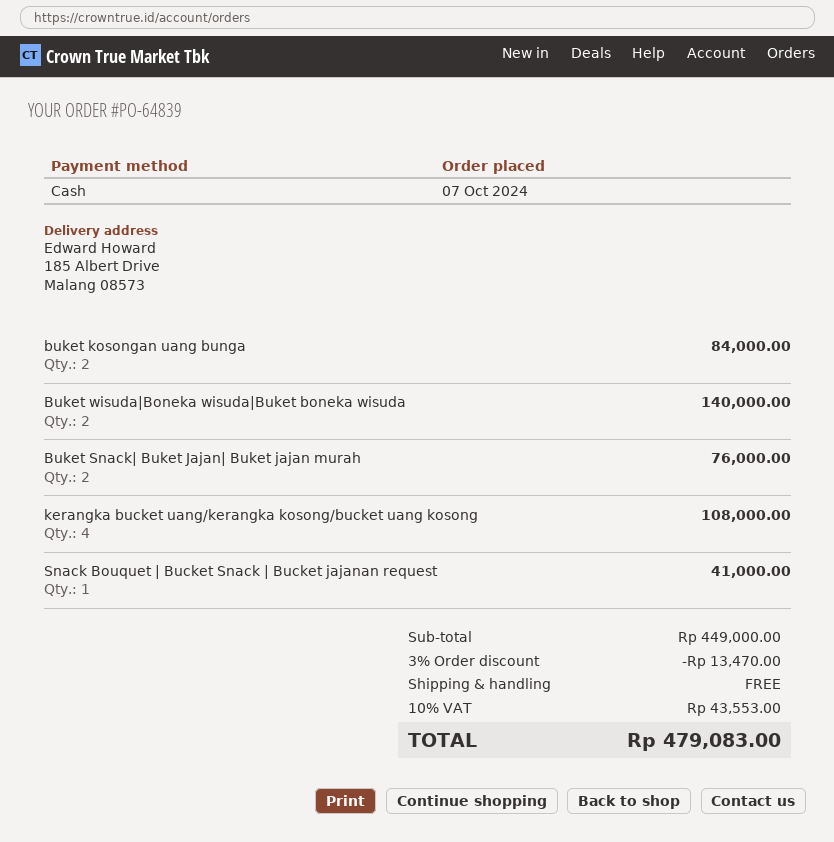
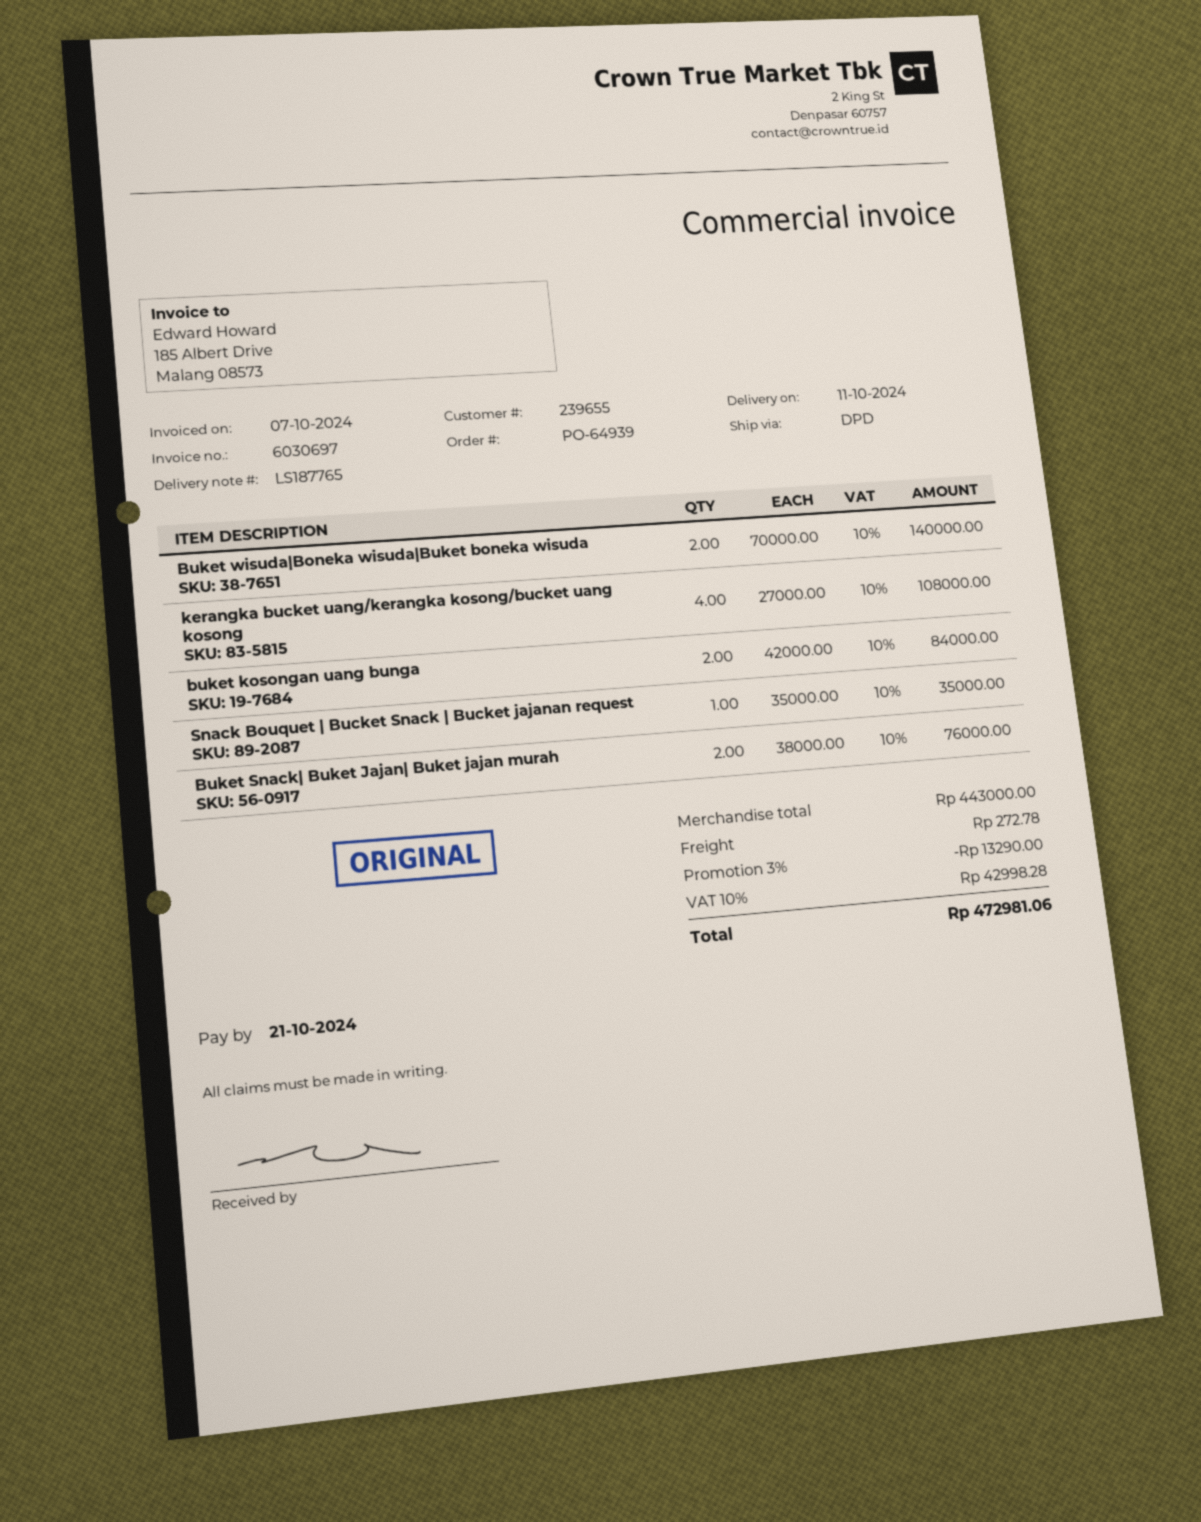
order number: PO-64839 -> PO-64939
Snack Bouquet | Bucket Snack | Bucket jajanan request: 1 for 41000.00 -> 1 for 35000.00
subtotal: 449000.00 -> 443000.00
discount: 3% = 13470.00 -> 3% = 13290.00
shipping: 0.00 -> 272.78
tax: 10% = 43553.00 -> 10% = 42998.28
total: 479083.00 -> 472981.06

